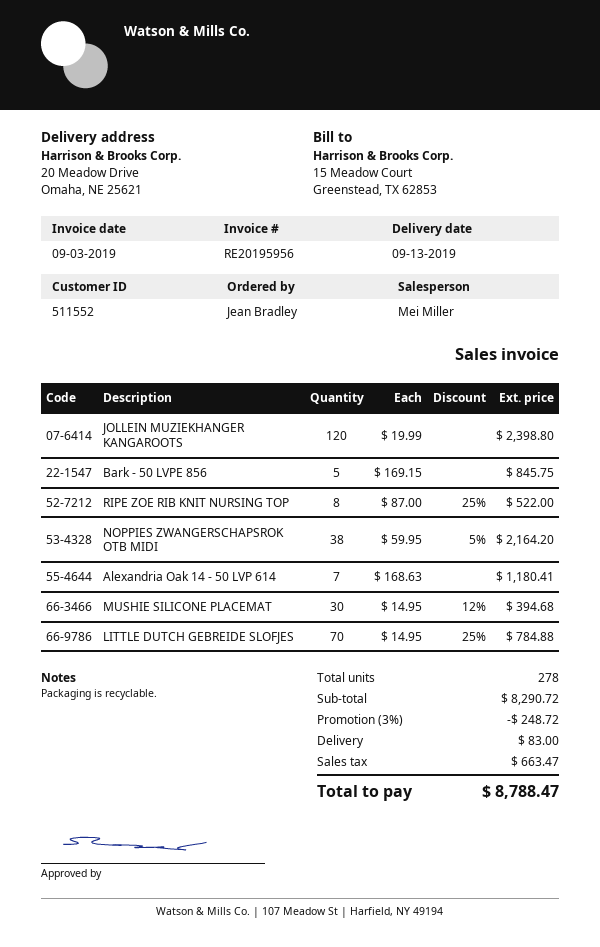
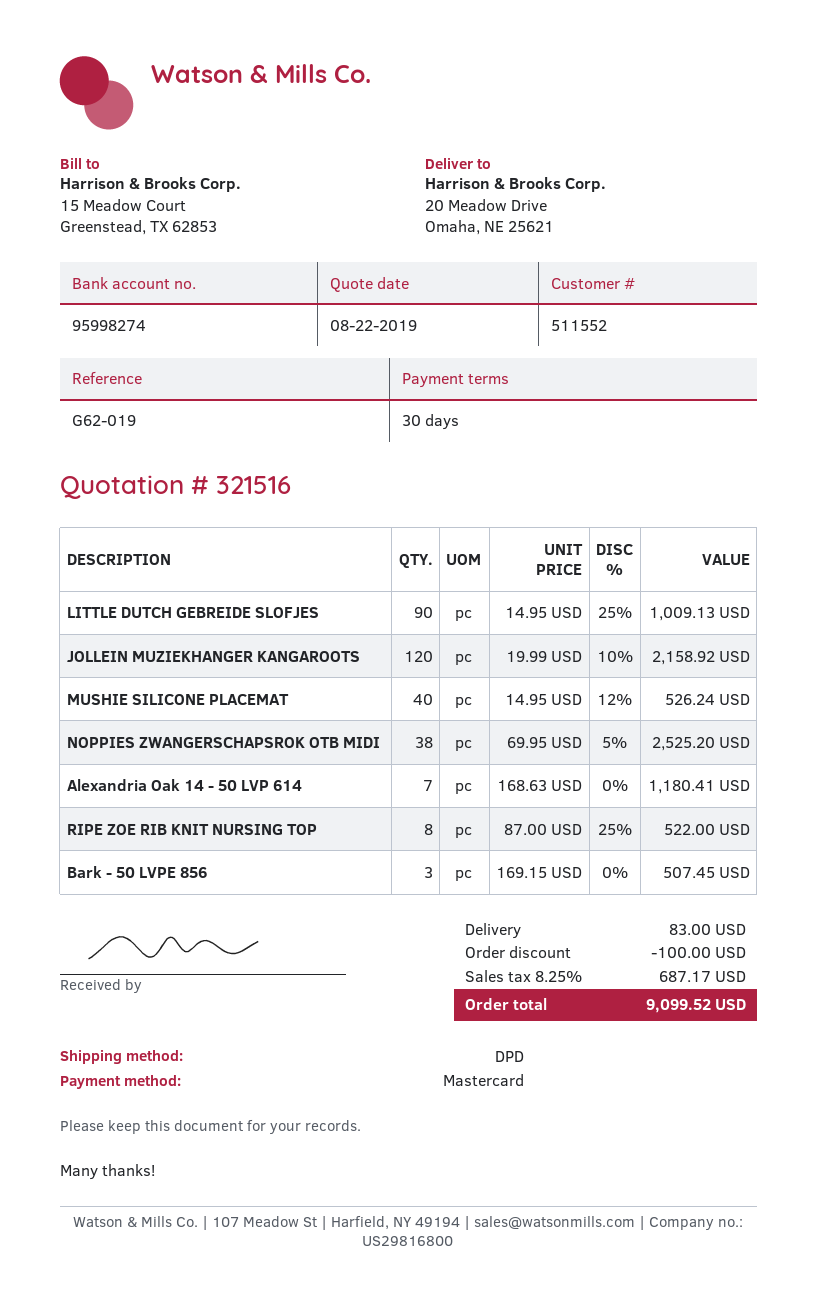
JOLLEIN MUZIEKHANGER KANGAROOTS: 120 x 19.99 = 2398.80 -> 120 x 19.99 - 10% = 2158.92
Bark - 50 LVPE 856: 5 x 169.15 = 845.75 -> 3 x 169.15 = 507.45
NOPPIES ZWANGERSCHAPSROK OTB MIDI: 38 x 59.95 - 5% = 2164.20 -> 38 x 69.95 - 5% = 2525.20
MUSHIE SILICONE PLACEMAT: 30 x 14.95 - 12% = 394.68 -> 40 x 14.95 - 12% = 526.24
LITTLE DUTCH GEBREIDE SLOFJES: 70 x 14.95 - 25% = 784.88 -> 90 x 14.95 - 25% = 1009.13
discount: 248.72 -> 100.00
tax: 663.47 -> 687.17
total: 8788.47 -> 9099.52

